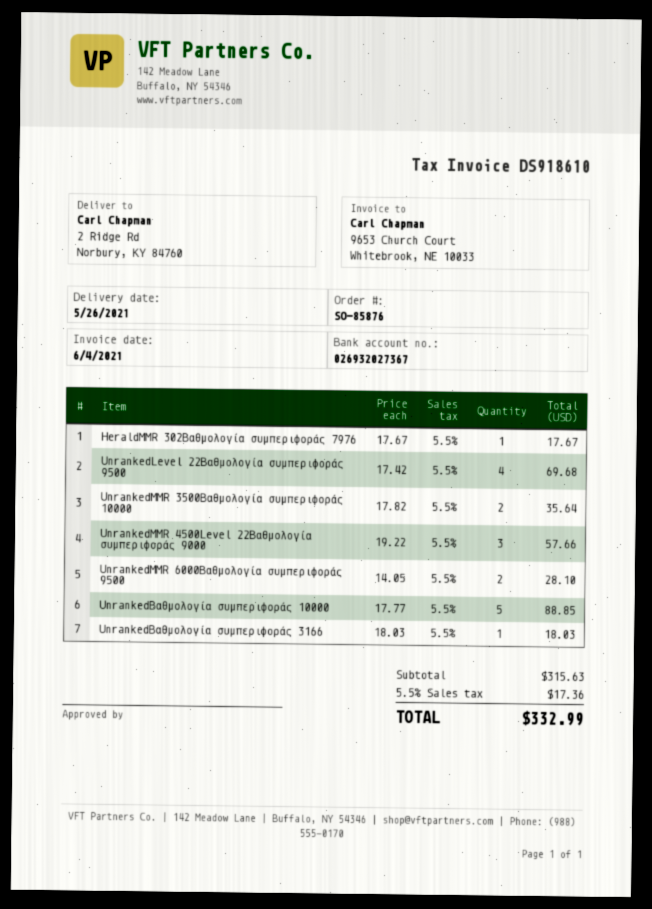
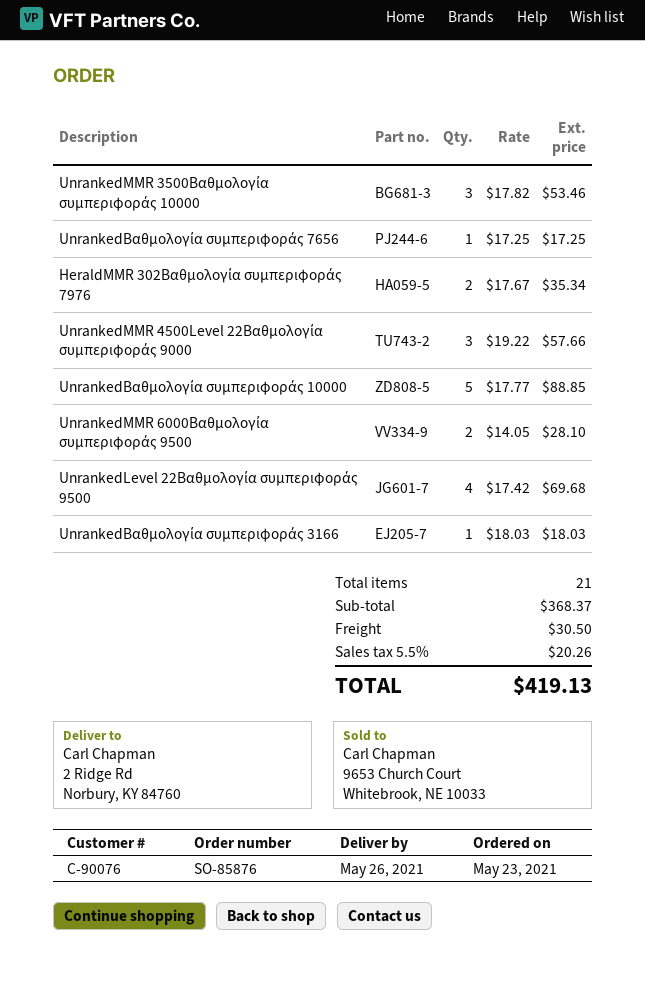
HeraldMMR 302Βαθμολογία συμπεριφοράς 7976: 1 x 17.67 = 17.67 -> 2 x 17.67 = 35.34
UnrankedMMR 3500Βαθμολογία συμπεριφοράς 10000: 2 x 17.82 = 35.64 -> 3 x 17.82 = 53.46
UnrankedΒαθμολογία συμπεριφοράς 7656: none -> 1 x 17.25 = 17.25
subtotal: 315.63 -> 368.37
shipping: none -> 30.50
tax: 5.5% = 17.36 -> 5.5% = 20.26
total: 332.99 -> 419.13

